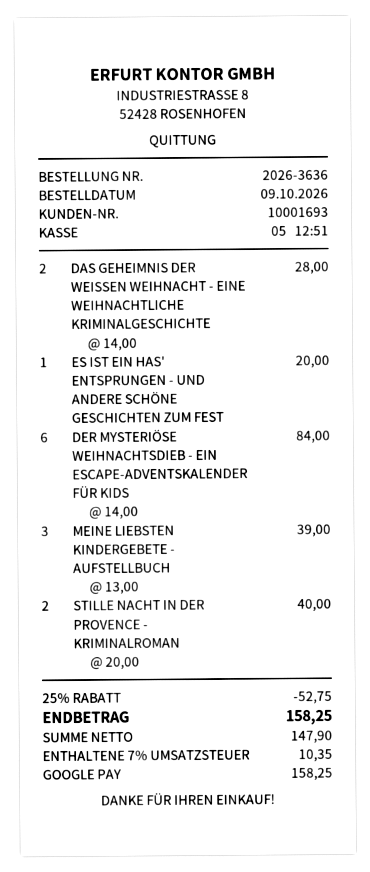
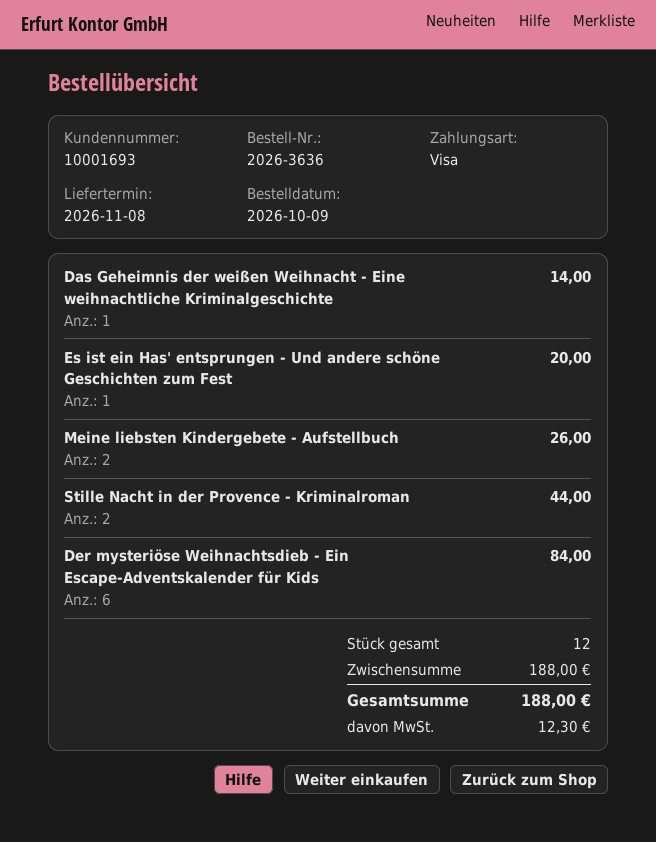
payment method: Google Pay -> Visa
DAS GEHEIMNIS DER WEISSEN WEIHNACHT - EINE WEIHNACHTLICHE KRIMINALGESCHICHTE: 2 for 28.00 -> 1 for 14.00
MEINE LIEBSTEN KINDERGEBETE - AUFSTELLBUCH: 3 for 39.00 -> 2 for 26.00
STILLE NACHT IN DER PROVENCE - KRIMINALROMAN: 2 for 40.00 -> 2 for 44.00
discount: 25% = 52.75 -> none
tax: 10.35 -> 12.30
total: 158.25 -> 188.00

